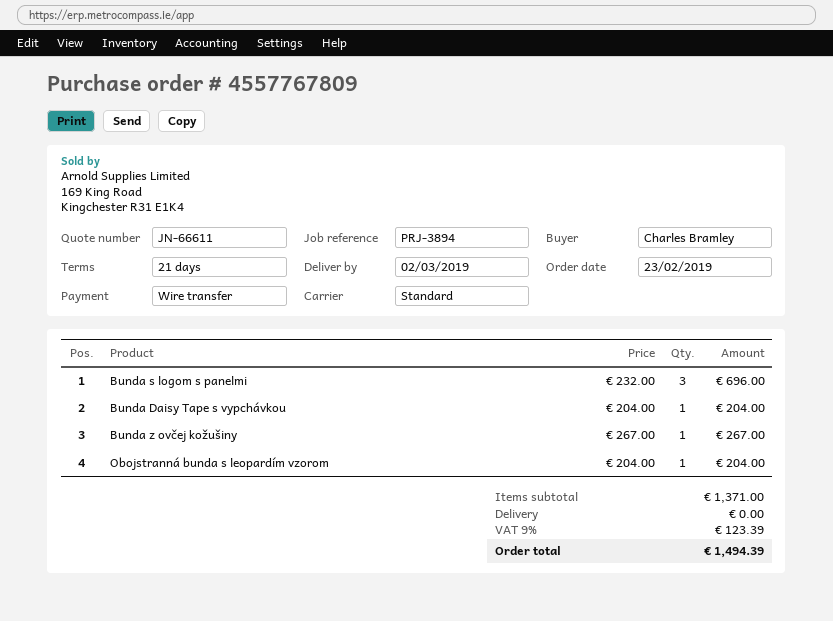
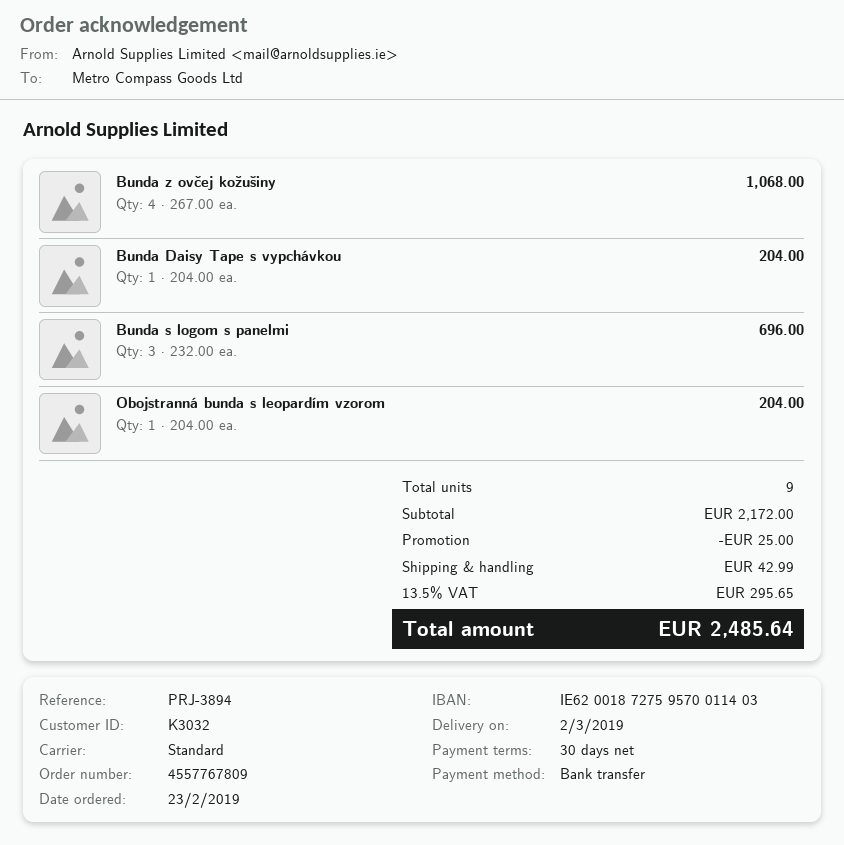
payment terms: 21 days -> 30 days
Bunda z ovčej kožušiny: 1 x 267.00 = 267.00 -> 4 x 267.00 = 1068.00
subtotal: 1371.00 -> 2172.00
discount: none -> 25.00
shipping: 0.00 -> 42.99
tax: 9% = 123.39 -> 13.5% = 295.65
total: 1494.39 -> 2485.64

